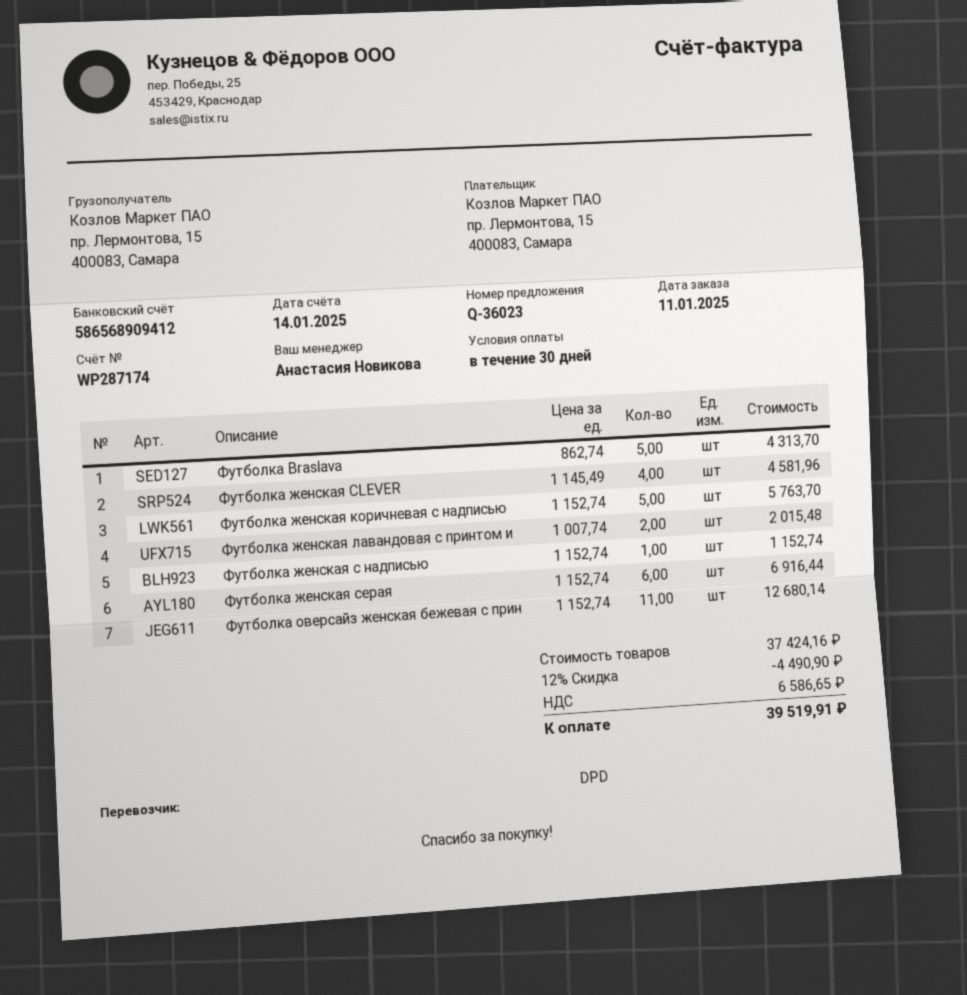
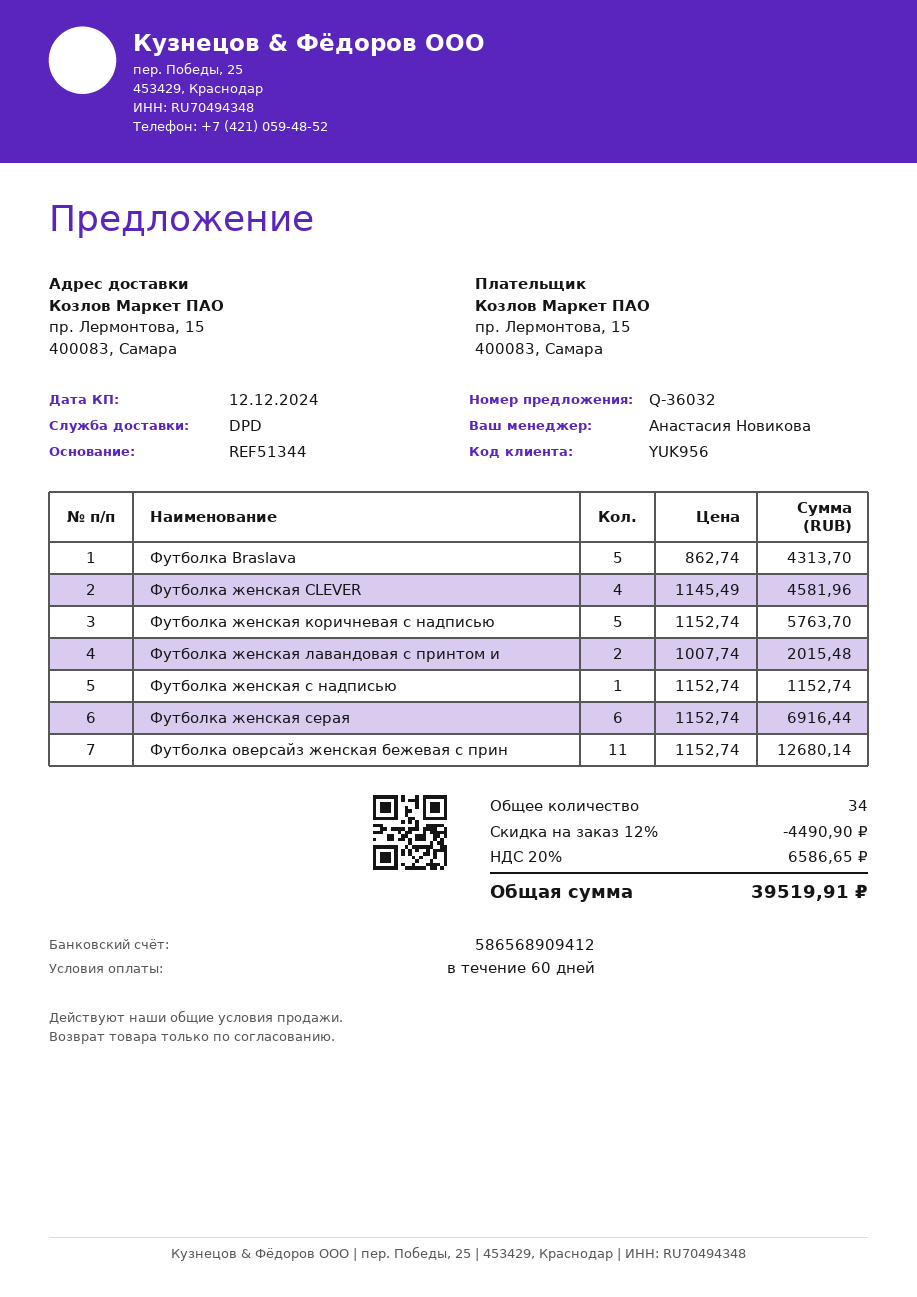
quote number: Q-36023 -> Q-36032
payment terms: 30 days -> 60 days

